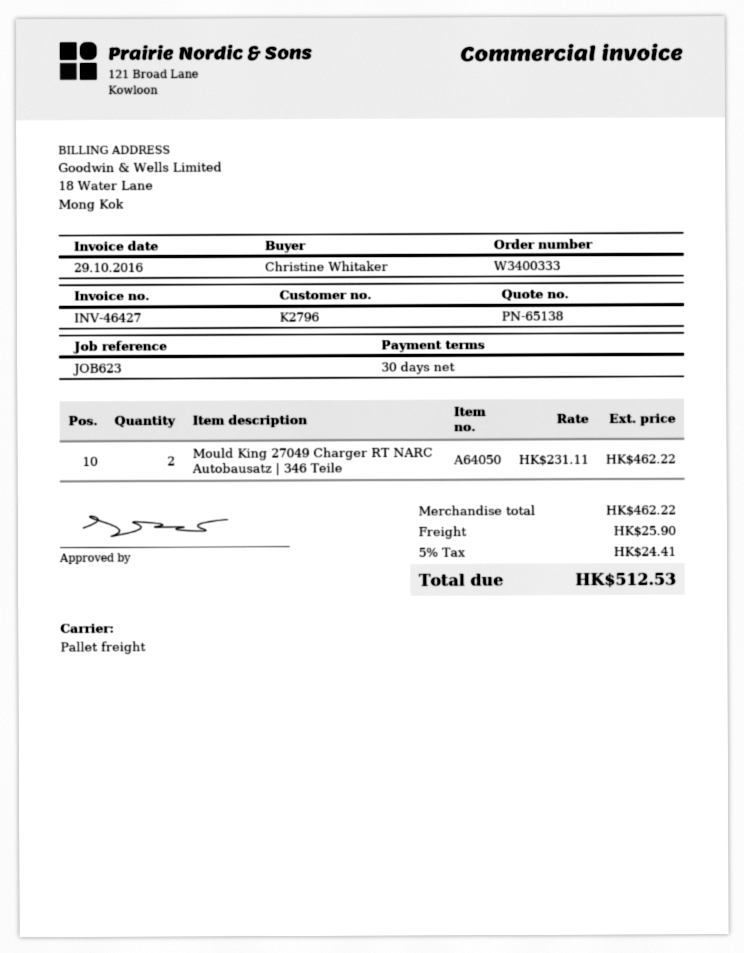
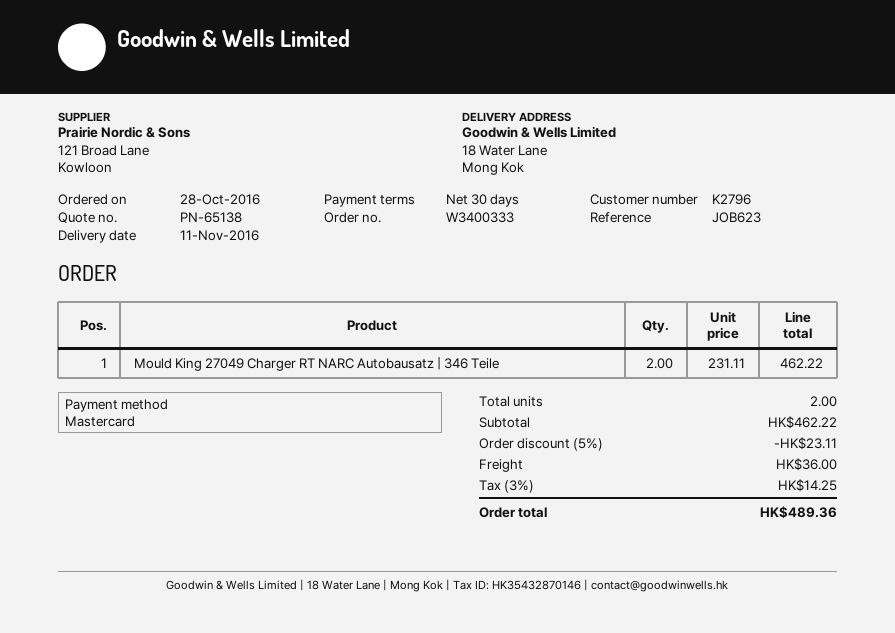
discount: none -> 5% = 23.11
shipping: 25.90 -> 36.00
tax: 5% = 24.41 -> 3% = 14.25
total: 512.53 -> 489.36

